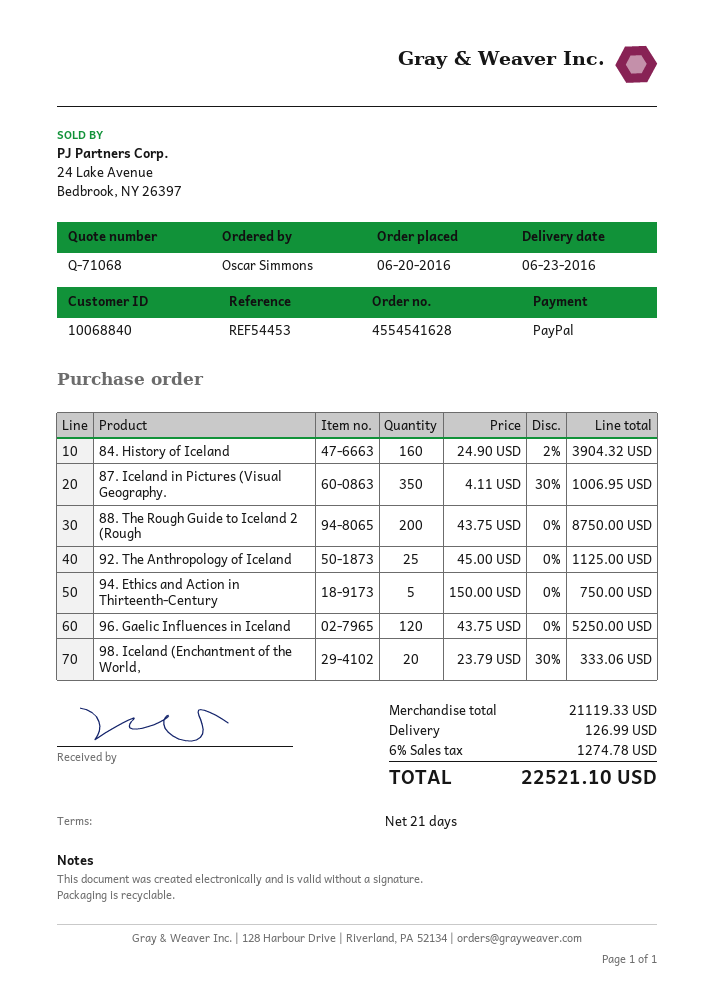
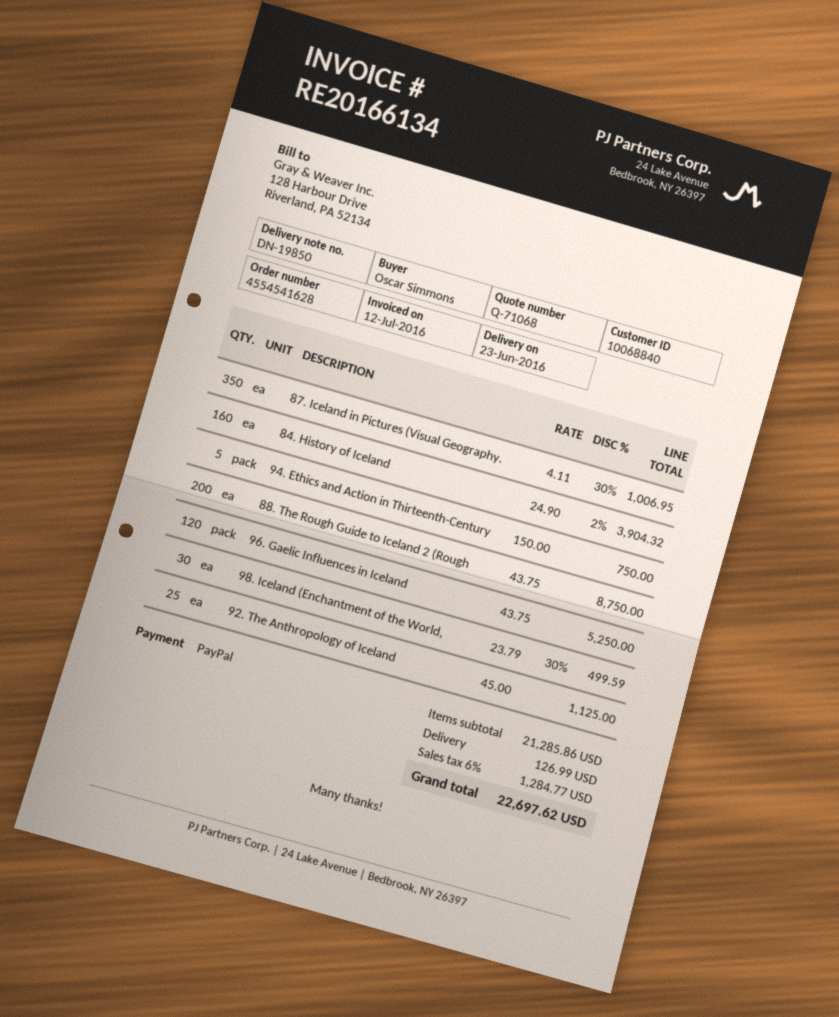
98. Iceland (Enchantment of the World,: 20 x 23.79 - 30% = 333.06 -> 30 x 23.79 - 30% = 499.59
subtotal: 21119.33 -> 21285.86
tax: 6% = 1274.78 -> 6% = 1284.77
total: 22521.10 -> 22697.62

